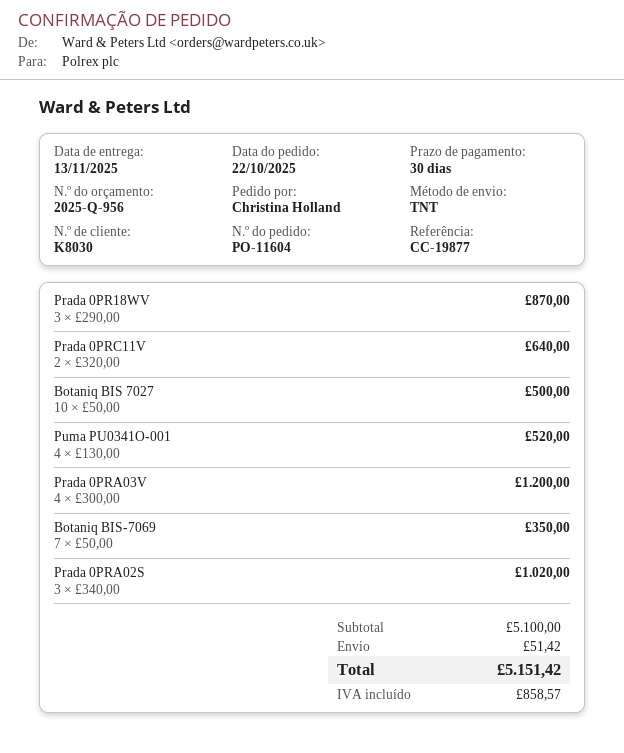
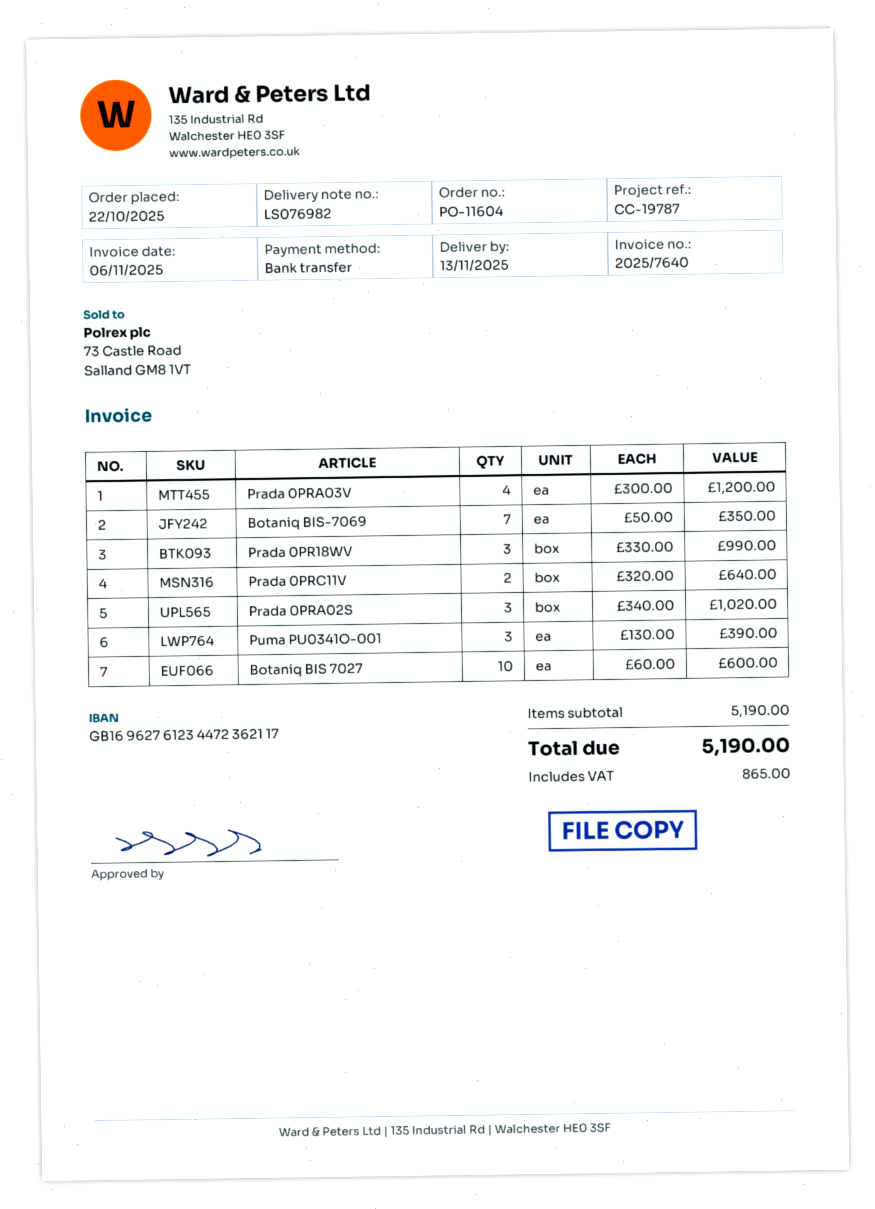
reference: CC-19877 -> CC-19787
Prada 0PR18WV: 3 x 290.00 = 870.00 -> 3 x 330.00 = 990.00
Botaniq BIS 7027: 10 x 50.00 = 500.00 -> 10 x 60.00 = 600.00
Puma PU0341O-001: 4 x 130.00 = 520.00 -> 3 x 130.00 = 390.00
subtotal: 5100.00 -> 5190.00
shipping: 51.42 -> none
tax: 858.57 -> 865.00
total: 5151.42 -> 5190.00

